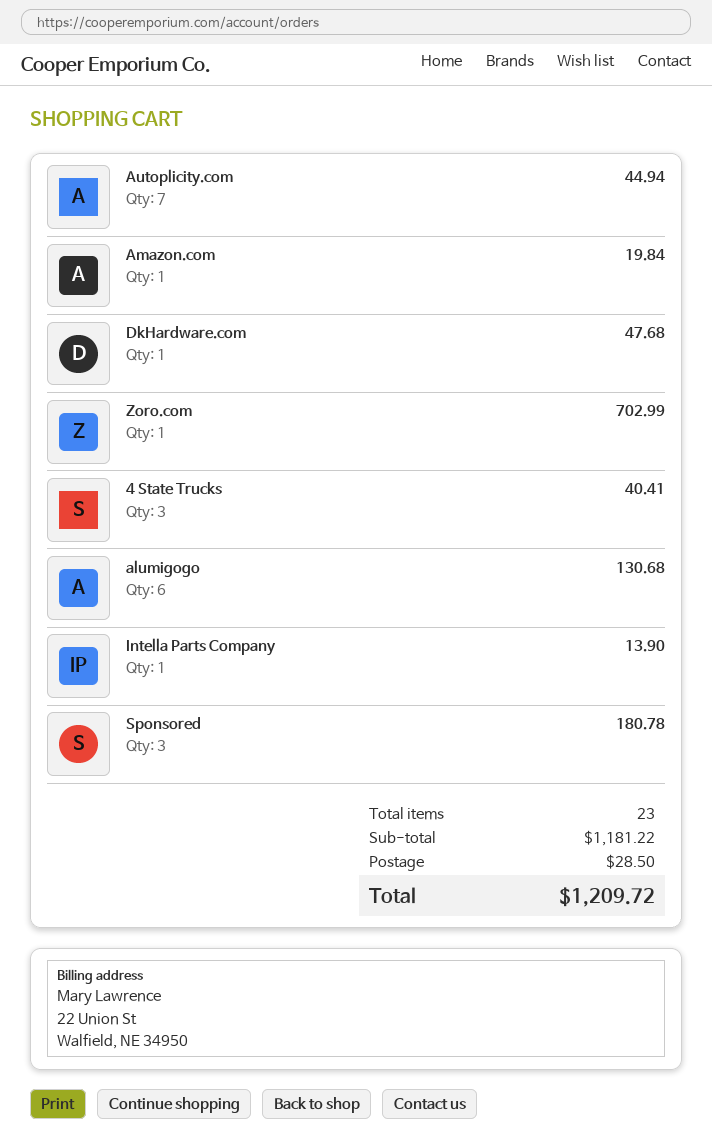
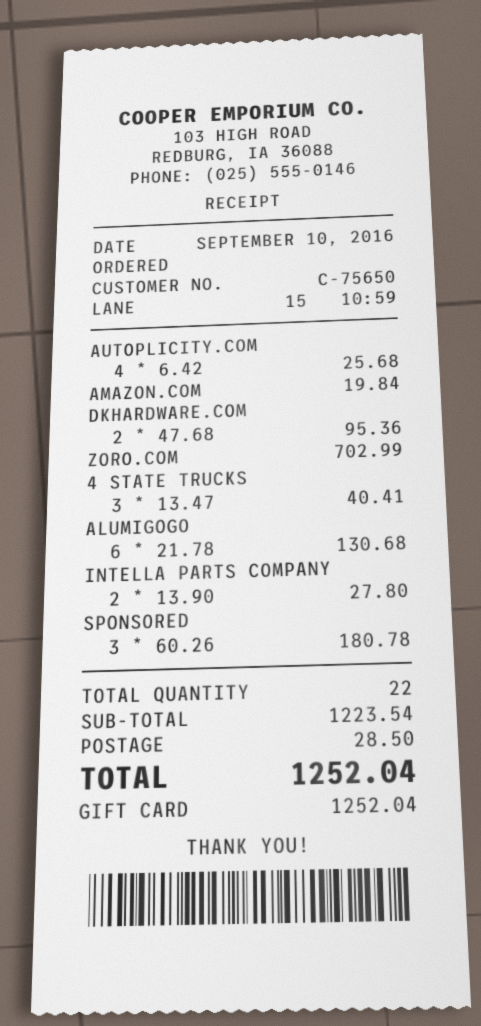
Autoplicity.com: 7 for 44.94 -> 4 for 25.68
DkHardware.com: 1 for 47.68 -> 2 for 95.36
Intella Parts Company: 1 for 13.90 -> 2 for 27.80
total quantity: 23 -> 22
subtotal: 1181.22 -> 1223.54
total: 1209.72 -> 1252.04

